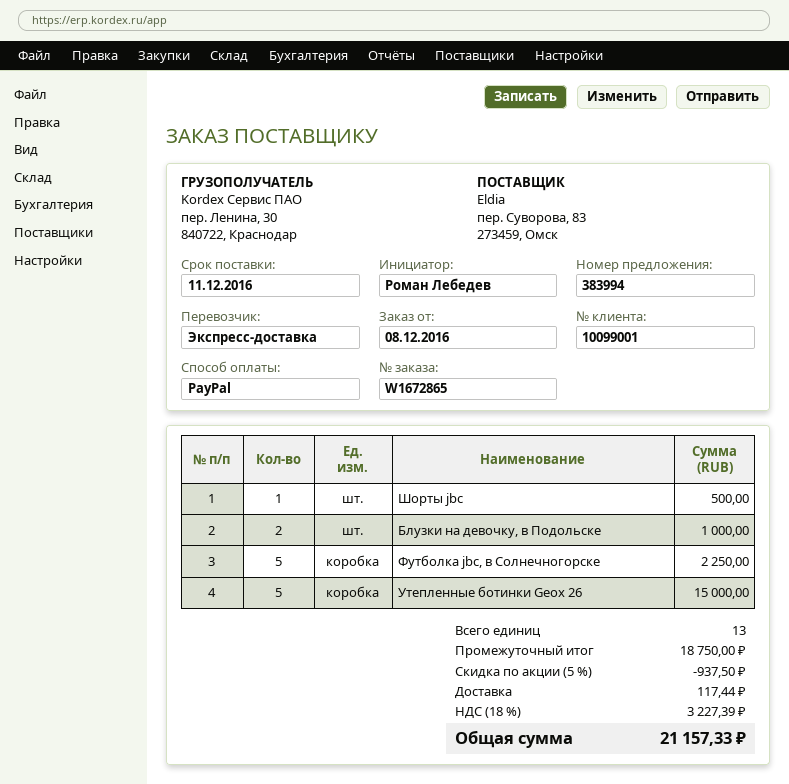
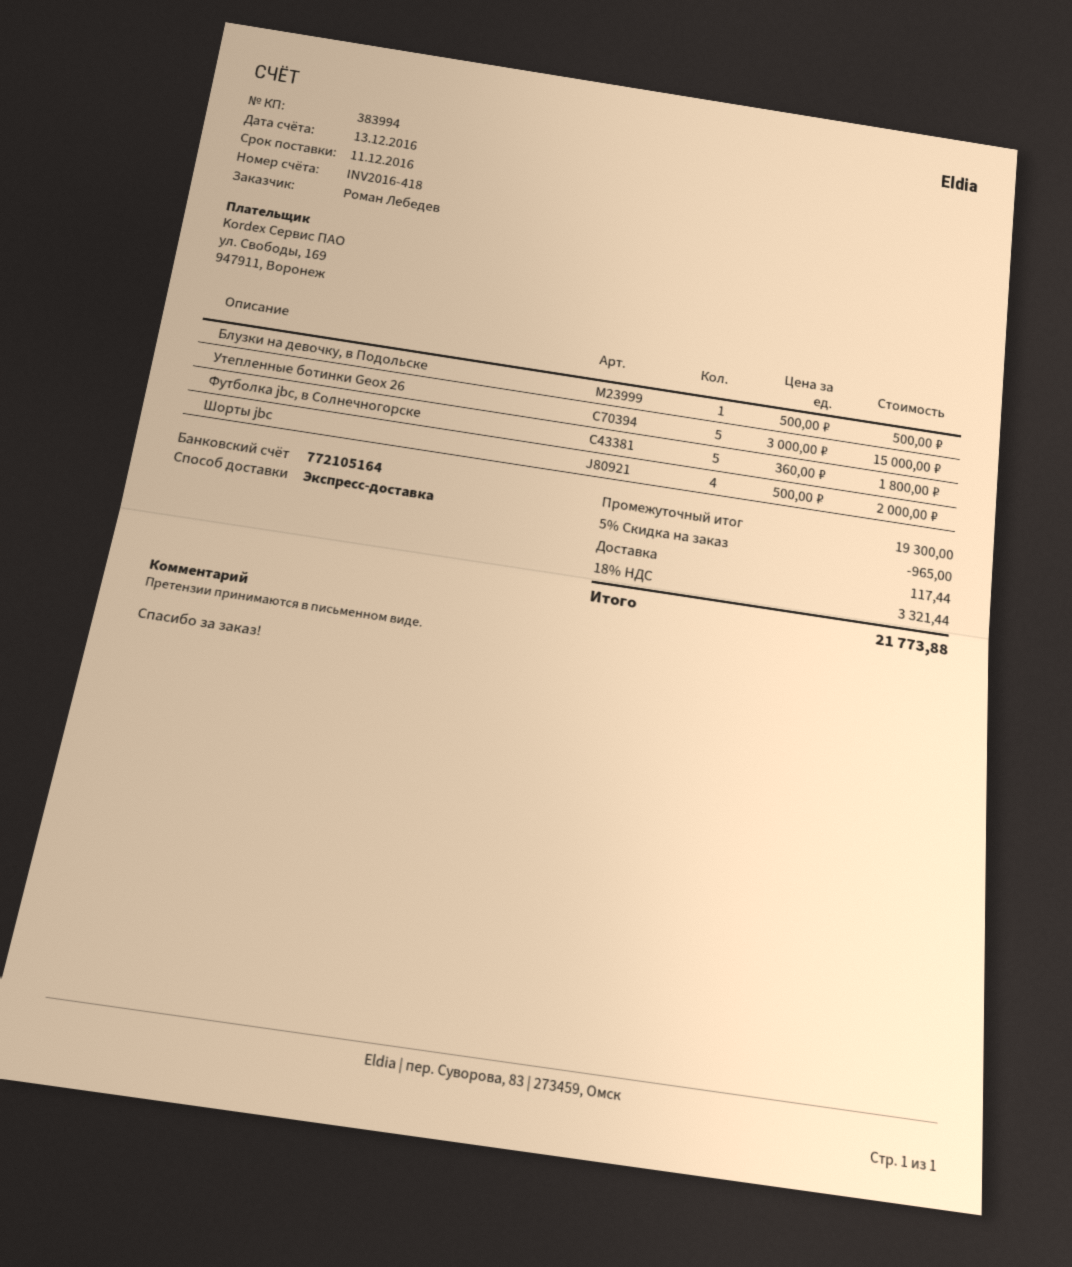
Шорты jbc: 1 for 500.00 -> 4 for 2000.00
Блузки на девочку, в Подольске: 2 for 1000.00 -> 1 for 500.00
Футболка jbc, в Солнечногорске: 5 for 2250.00 -> 5 for 1800.00
subtotal: 18750.00 -> 19300.00
discount: 5% = 937.50 -> 5% = 965.00
tax: 18% = 3227.39 -> 18% = 3321.44
total: 21157.33 -> 21773.88

